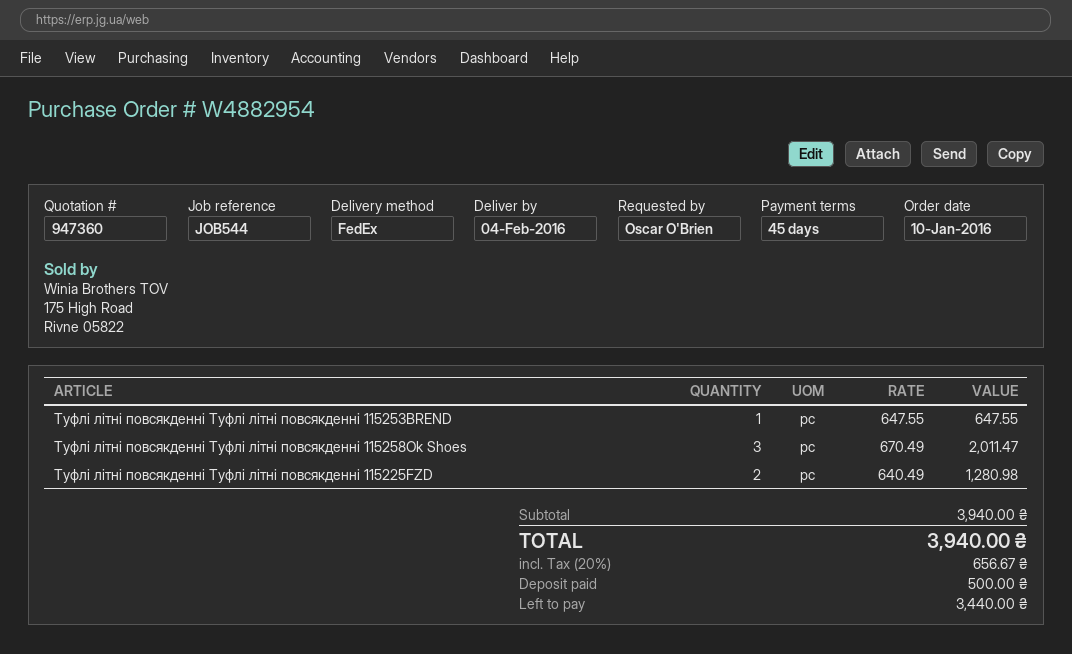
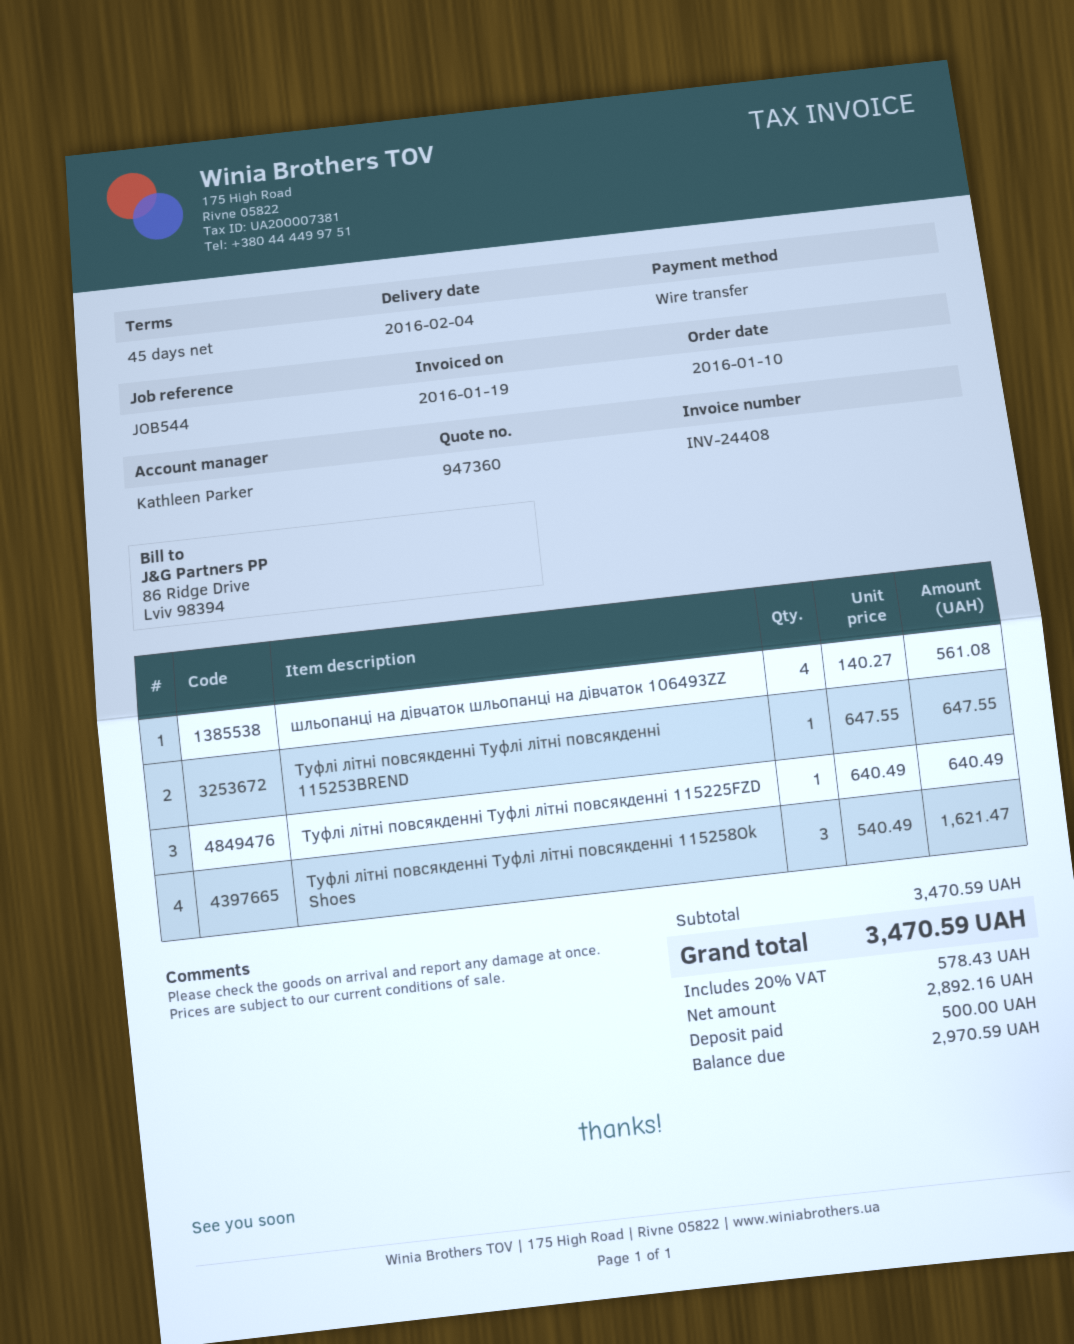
Туфлі літні повсякденні Туфлі літні повсякденні 115258Ok Shoes: 3 x 670.49 = 2011.47 -> 3 x 540.49 = 1621.47
Туфлі літні повсякденні Туфлі літні повсякденні 115225FZD: 2 x 640.49 = 1280.98 -> 1 x 640.49 = 640.49
шльопанці на дівчаток шльопанці на дівчаток 106493ZZ: none -> 4 x 140.27 = 561.08
subtotal: 3940.00 -> 3470.59
tax: 20% = 656.67 -> 20% = 578.43
total: 3940.00 -> 3470.59
balance: 3440.00 -> 2970.59

